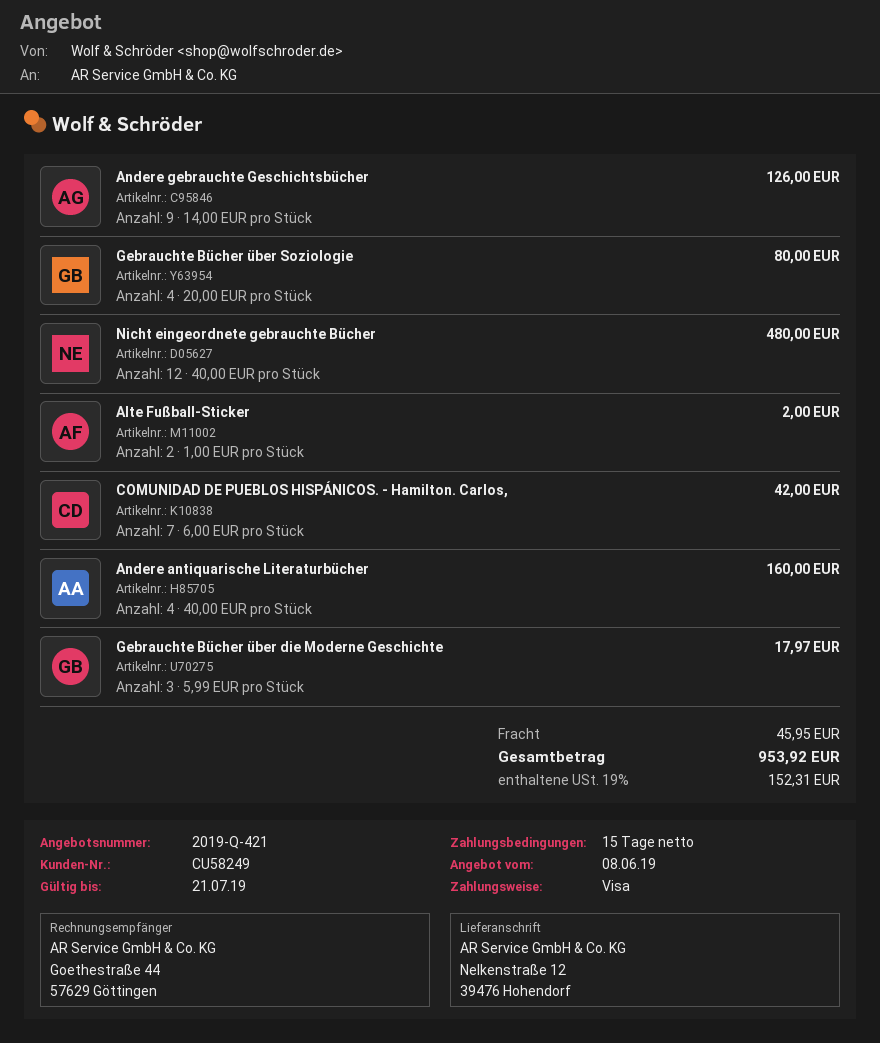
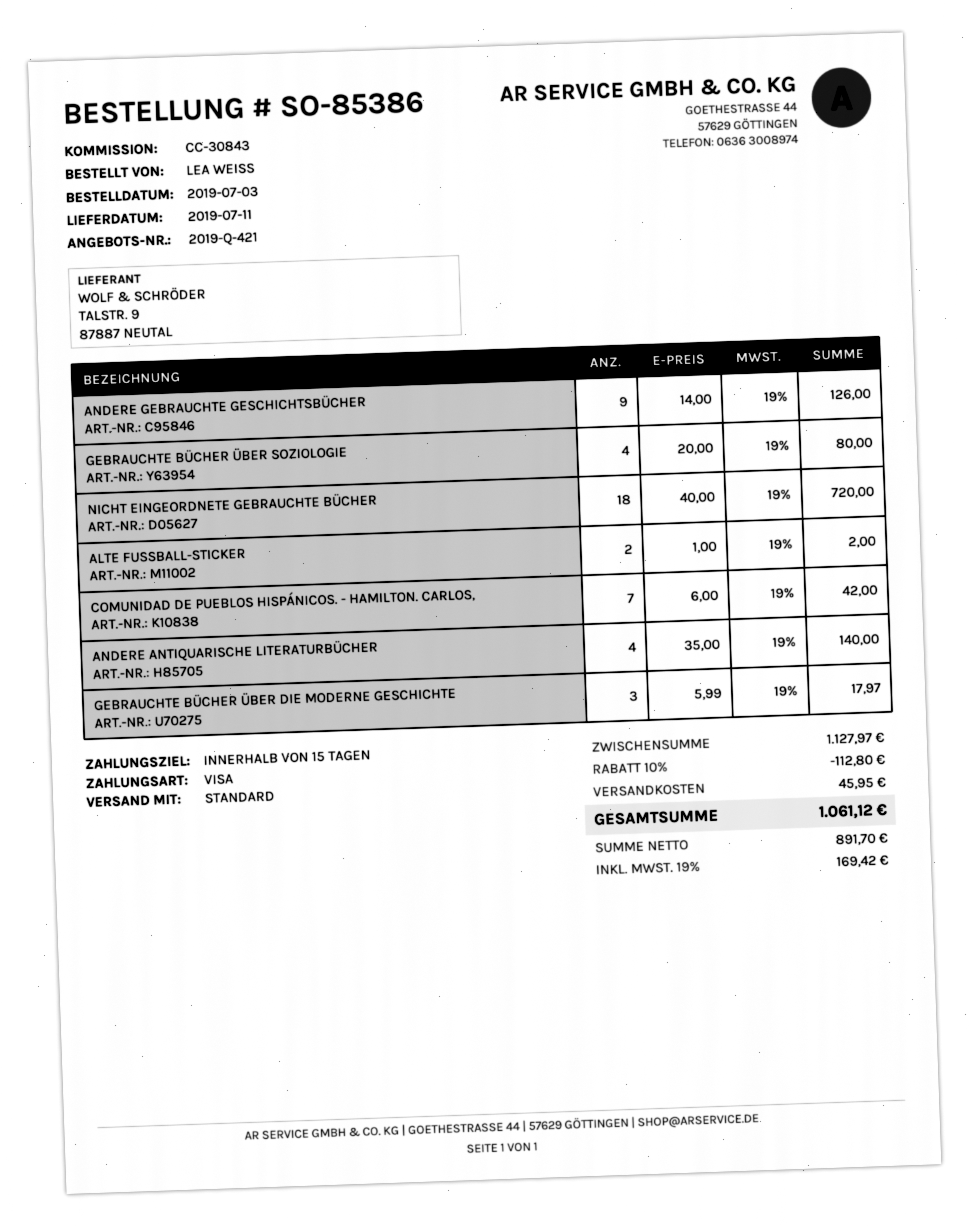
Nicht eingeordnete gebrauchte Bücher: 12 x 40.00 = 480.00 -> 18 x 40.00 = 720.00
Andere antiquarische Literaturbücher: 4 x 40.00 = 160.00 -> 4 x 35.00 = 140.00
discount: none -> 10% = 112.80
tax: 19% = 152.31 -> 19% = 169.42
total: 953.92 -> 1061.12

